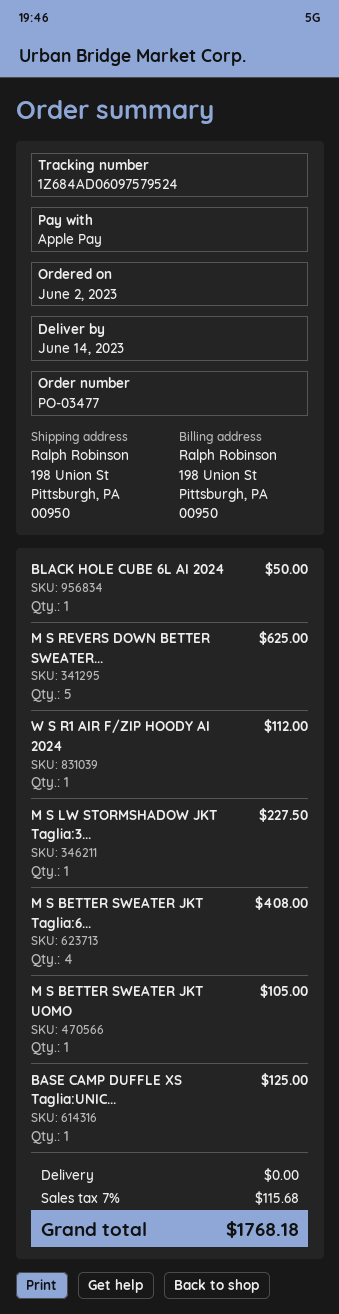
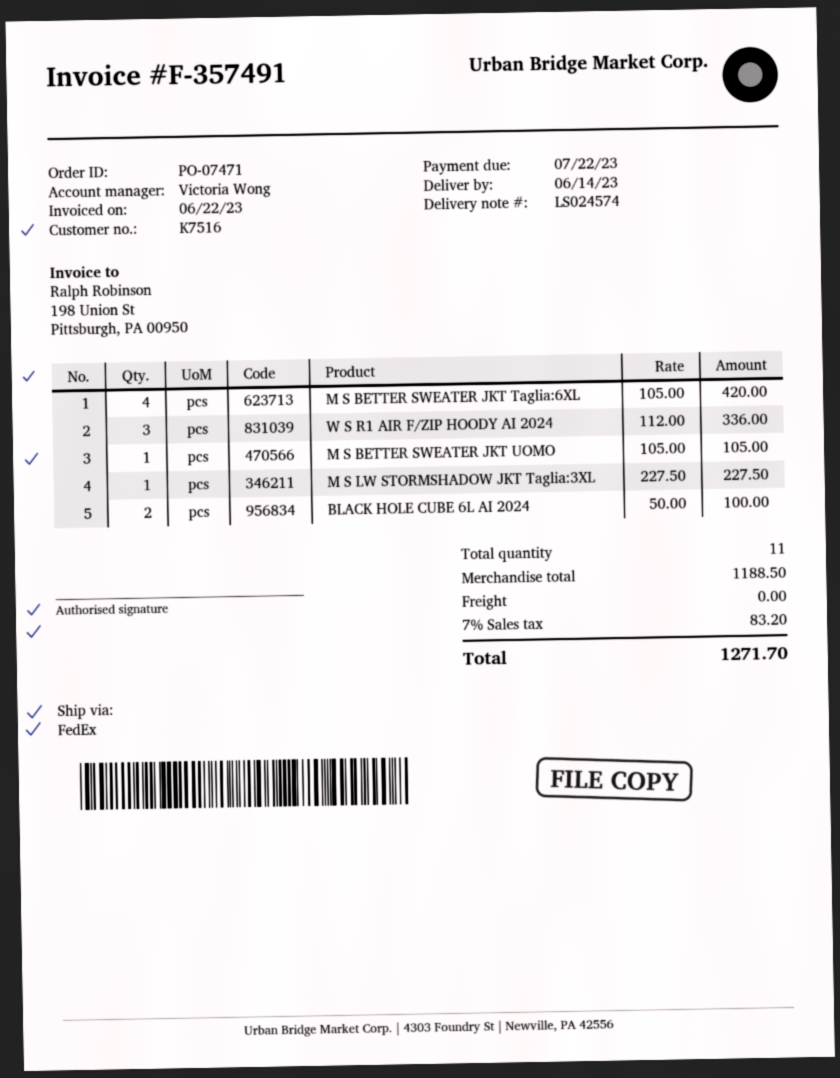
order number: PO-03477 -> PO-07471
BLACK HOLE CUBE 6L AI 2024: 1 for 50.00 -> 2 for 100.00
M S REVERS DOWN BETTER SWEATER...: 5 for 625.00 -> none
W S R1 AIR F/ZIP HOODY AI 2024: 1 for 112.00 -> 3 for 336.00
M S BETTER SWEATER JKT Taglia:6...: 4 for 408.00 -> 4 for 420.00
BASE CAMP DUFFLE XS Taglia:UNIC...: 1 for 125.00 -> none
tax: 7% = 115.68 -> 7% = 83.20
total: 1768.18 -> 1271.70

